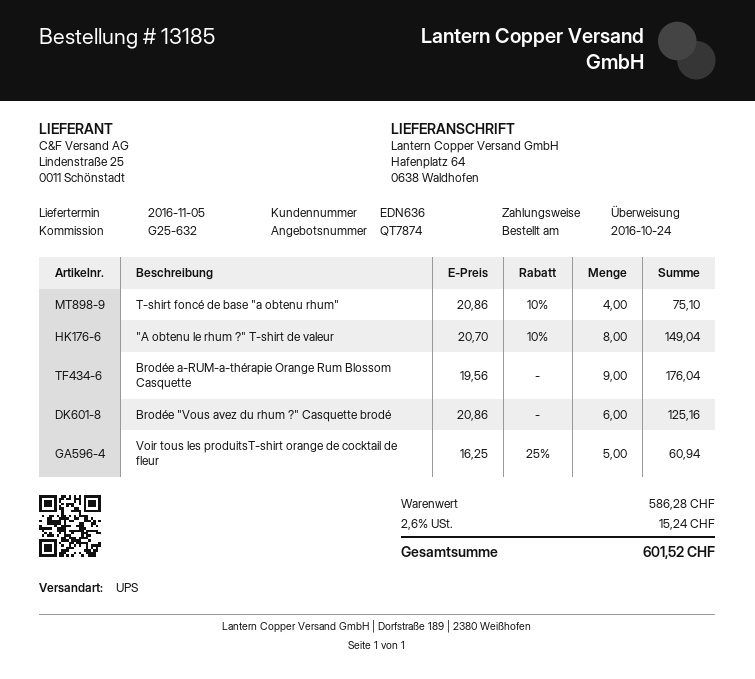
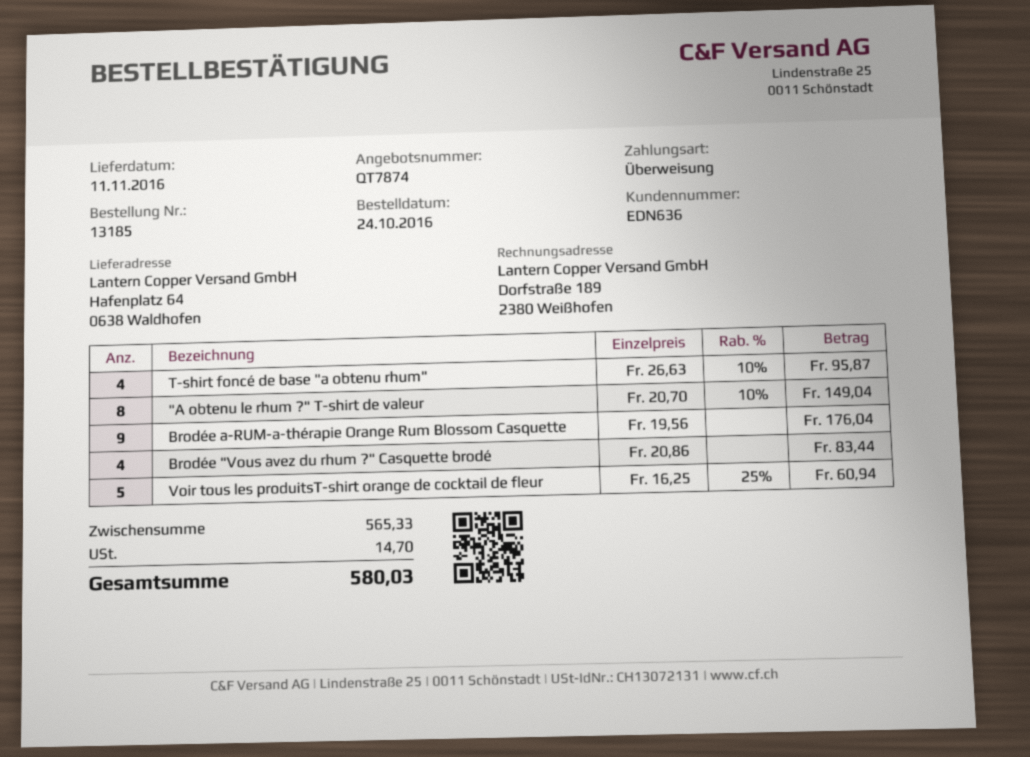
delivery date: 2016-11-05 -> 2016-11-11
T-shirt foncé de base "a obtenu rhum": 4 x 20.86 - 10% = 75.10 -> 4 x 26.63 - 10% = 95.87
Brodée "Vous avez du rhum ?" Casquette brodé: 6 x 20.86 = 125.16 -> 4 x 20.86 = 83.44
subtotal: 586.28 -> 565.33
tax: 15.24 -> 14.70
total: 601.52 -> 580.03

